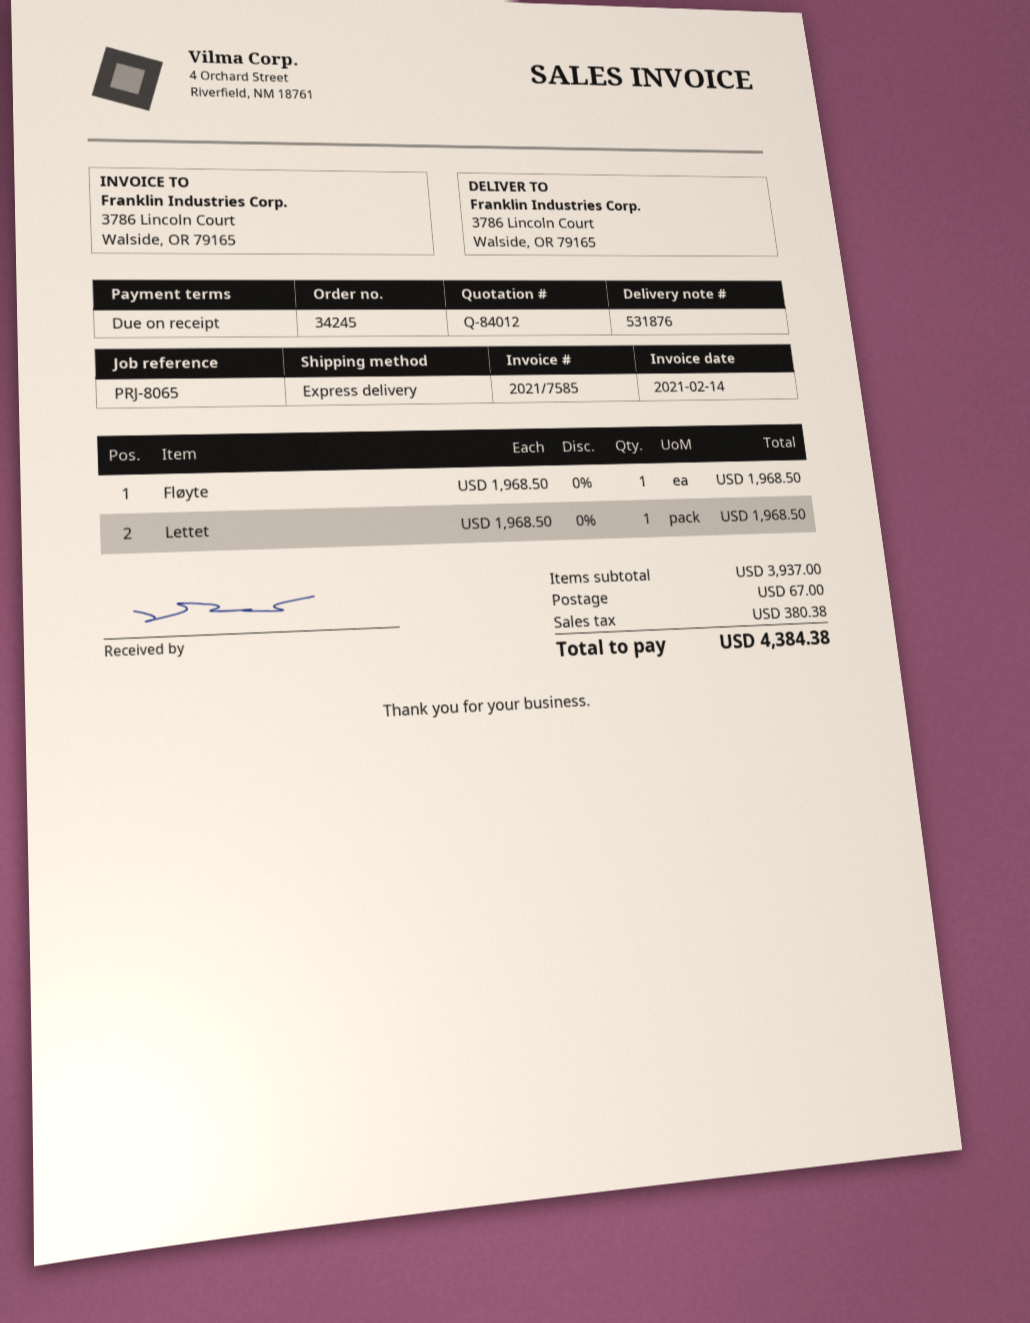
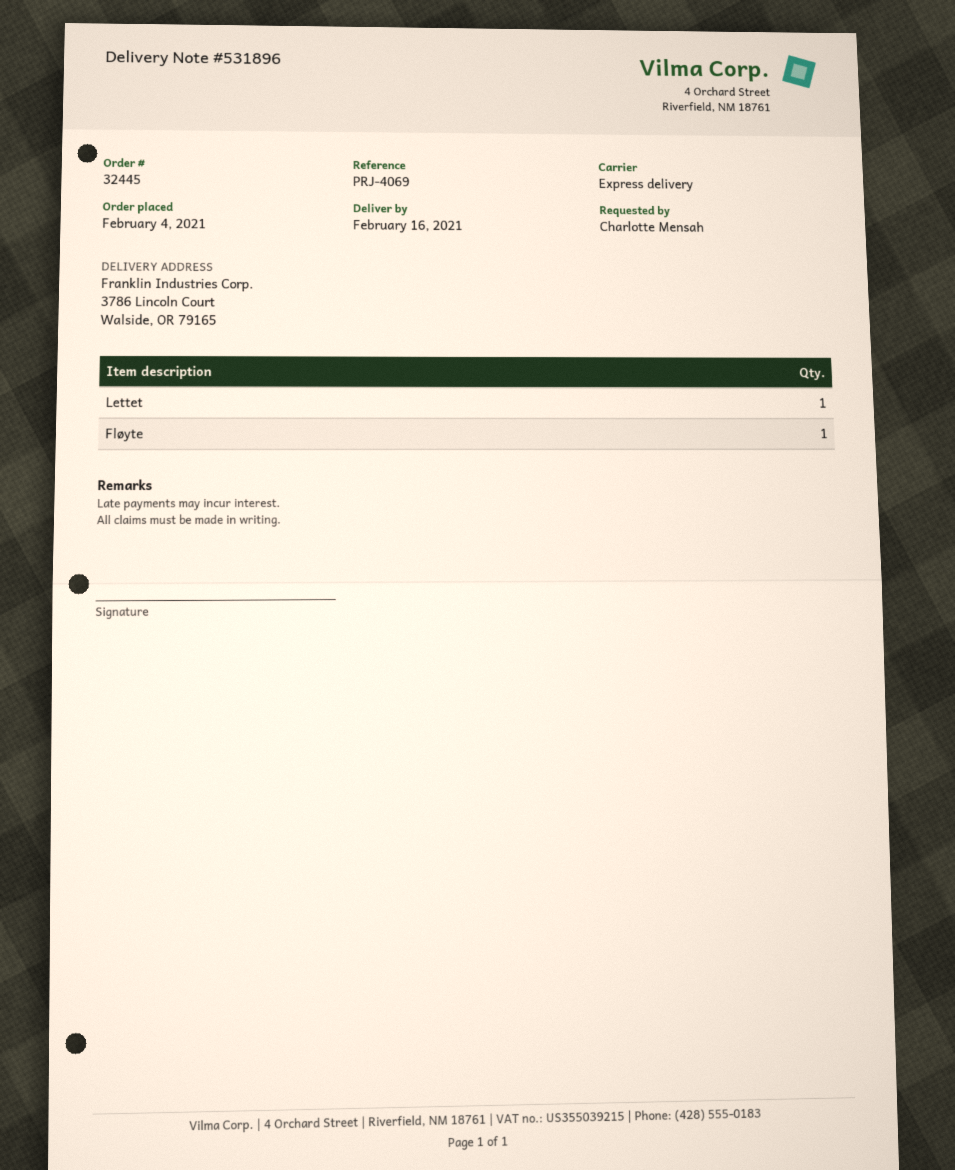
order number: 34245 -> 32445
delivery note number: 531876 -> 531896
reference: PRJ-8065 -> PRJ-4069

